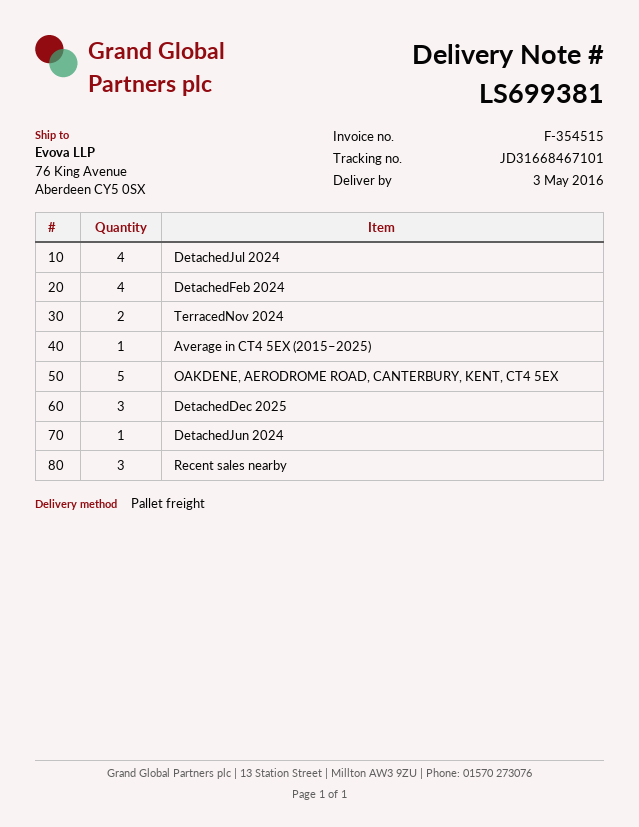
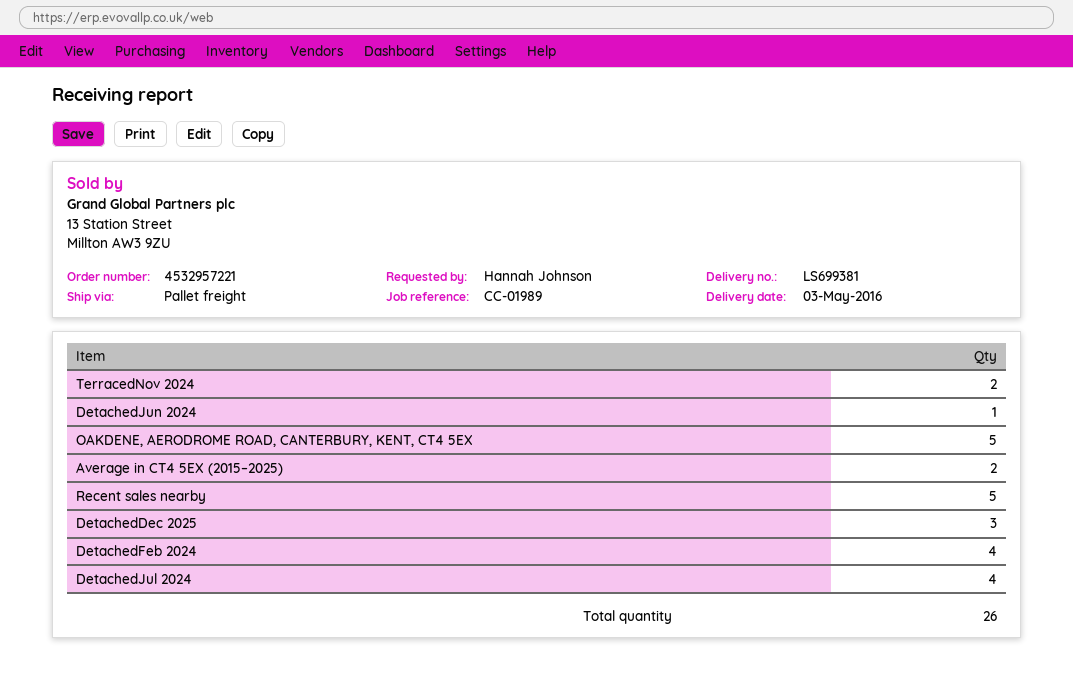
Average in CT4 5EX (2015–2025): 1 -> 2
Recent sales nearby: 3 -> 5

